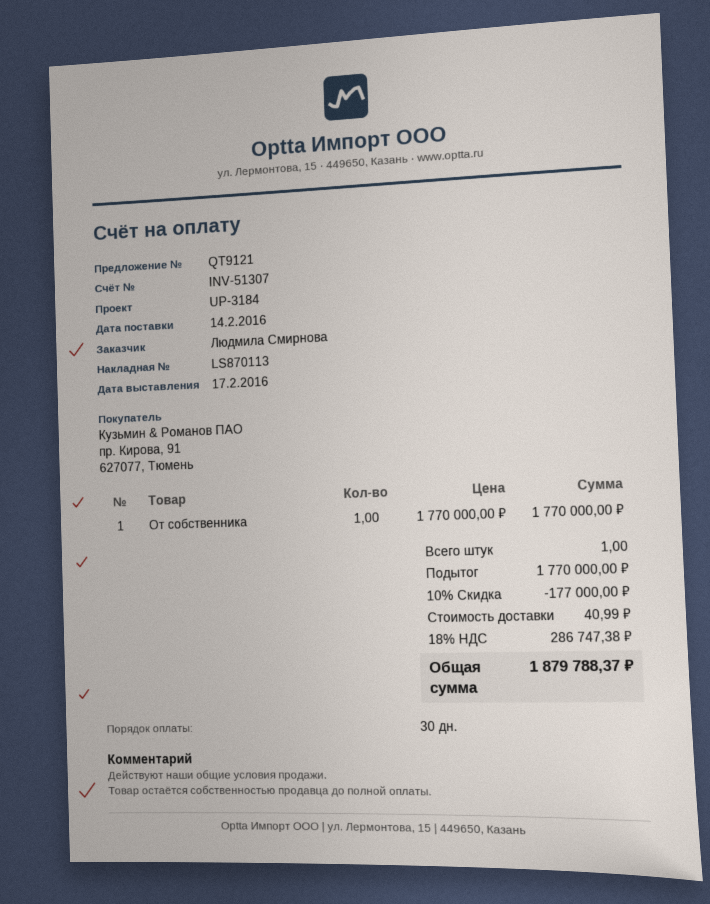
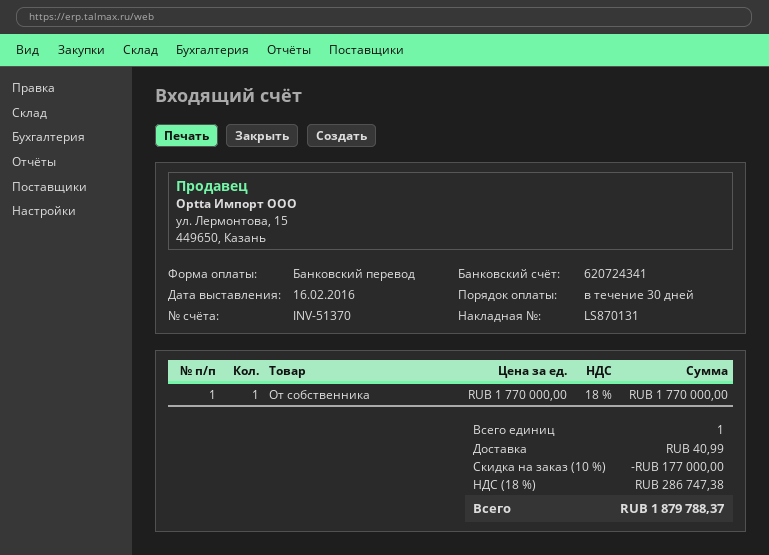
delivery note number: LS870113 -> LS870131
invoice number: INV-51307 -> INV-51370
invoice date: 2016-02-17 -> 2016-02-16

